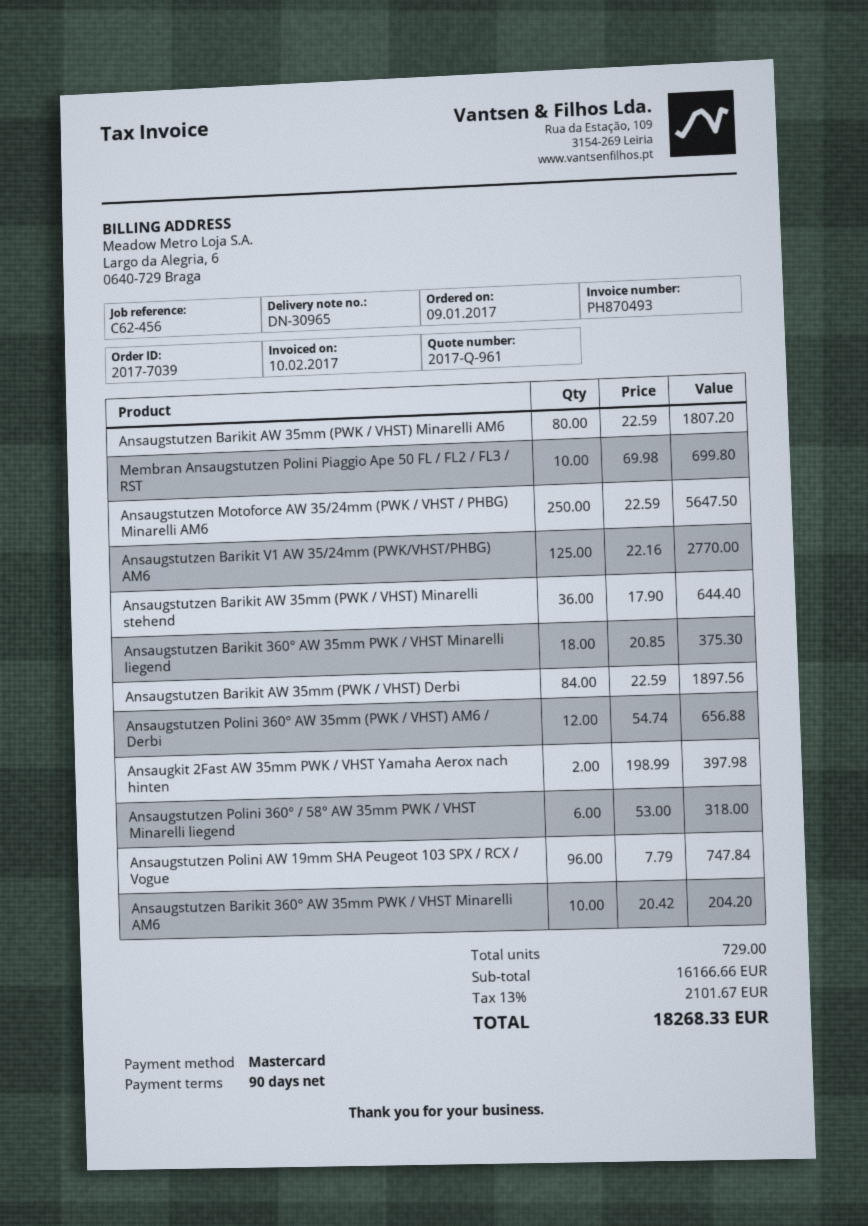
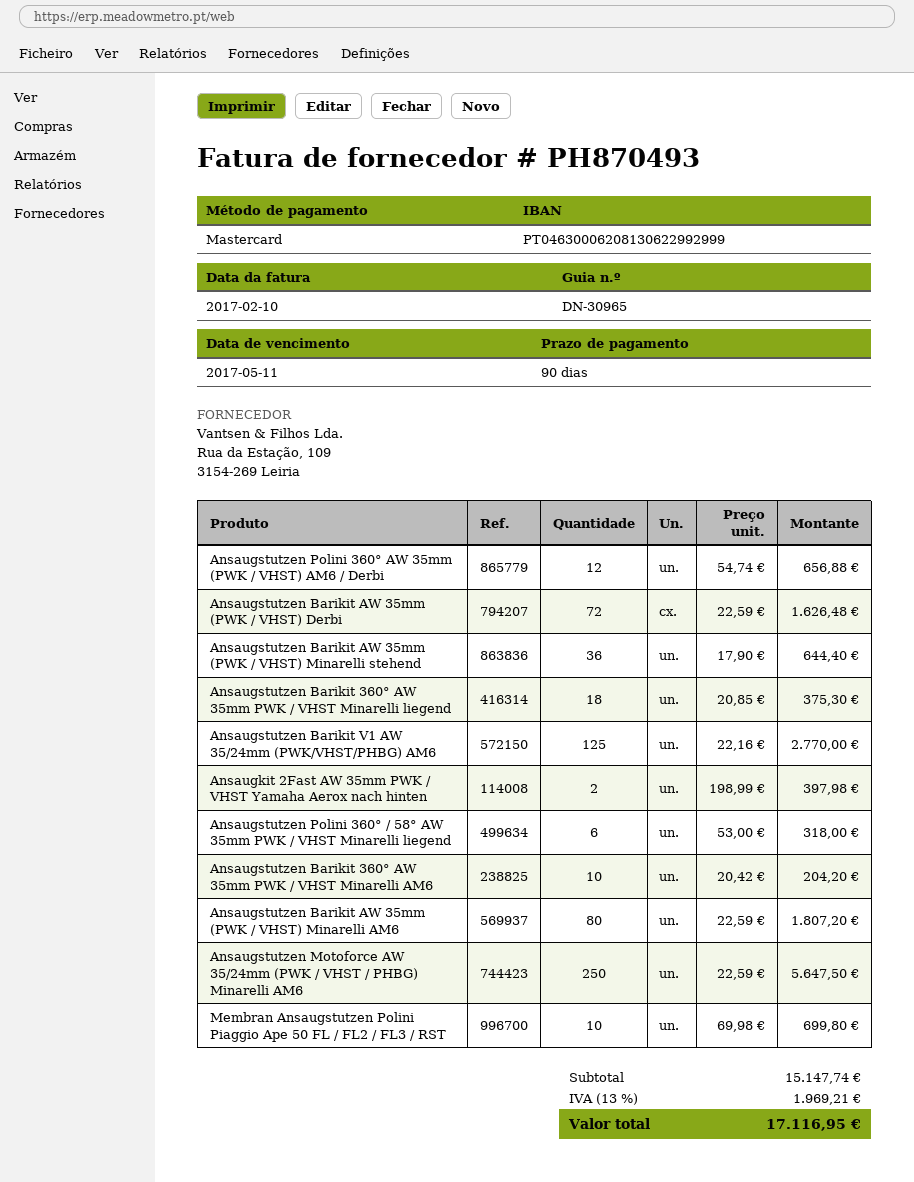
Ansaugstutzen Barikit AW 35mm (PWK / VHST) Derbi: 84 x 22.59 = 1897.56 -> 72 x 22.59 = 1626.48
Ansaugstutzen Polini AW 19mm SHA Peugeot 103 SPX / RCX / Vogue: 96 x 7.79 = 747.84 -> none
subtotal: 16166.66 -> 15147.74
tax: 13% = 2101.67 -> 13% = 1969.21
total: 18268.33 -> 17116.95

